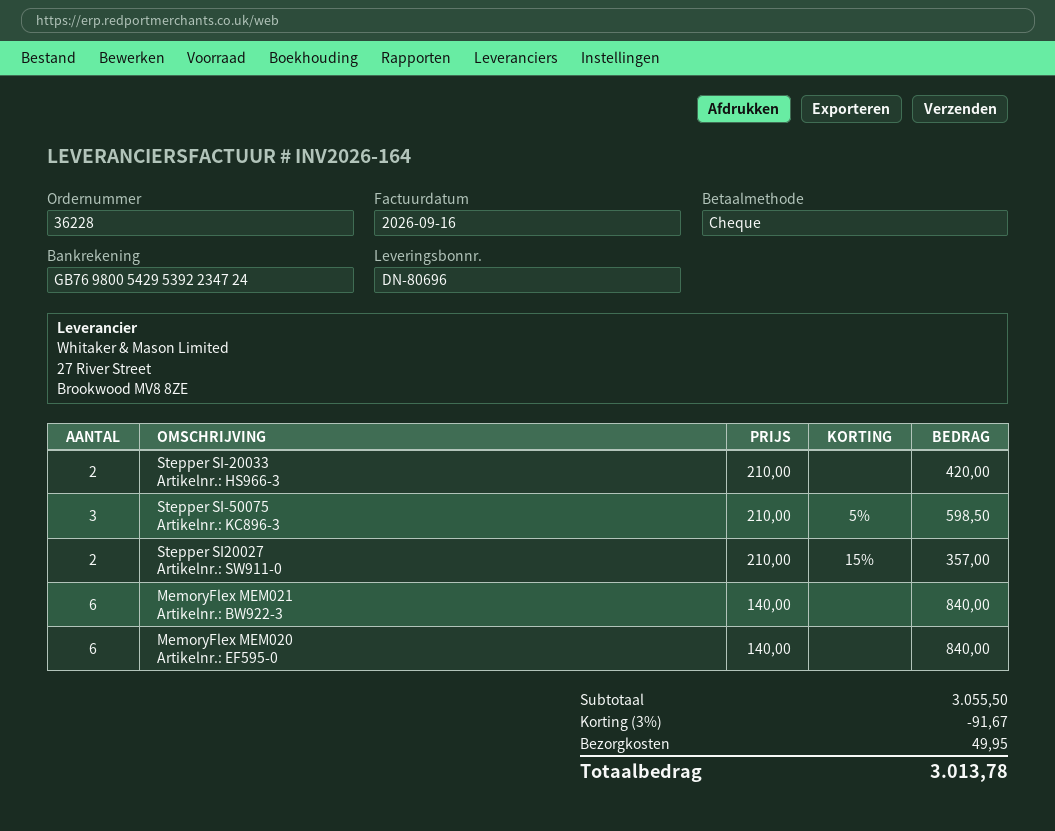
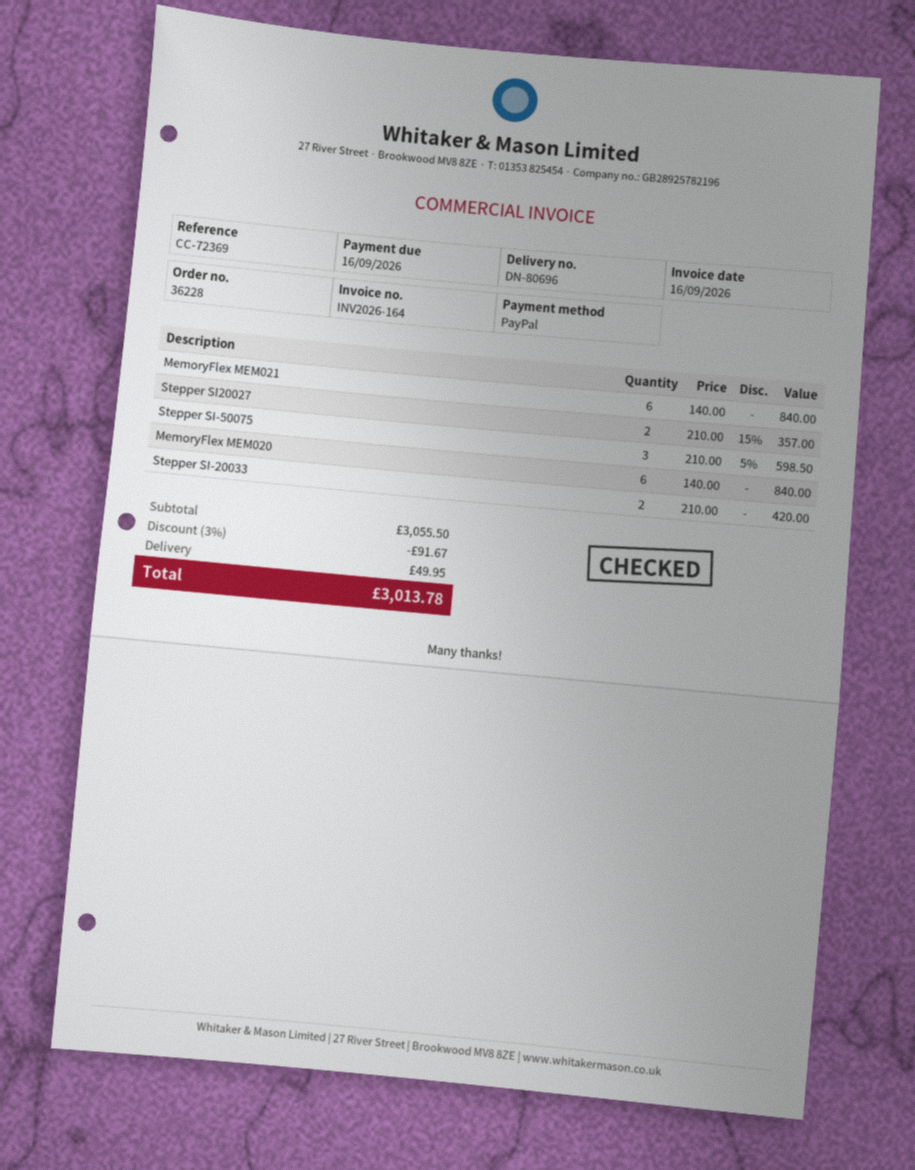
payment method: cheque -> PayPal

